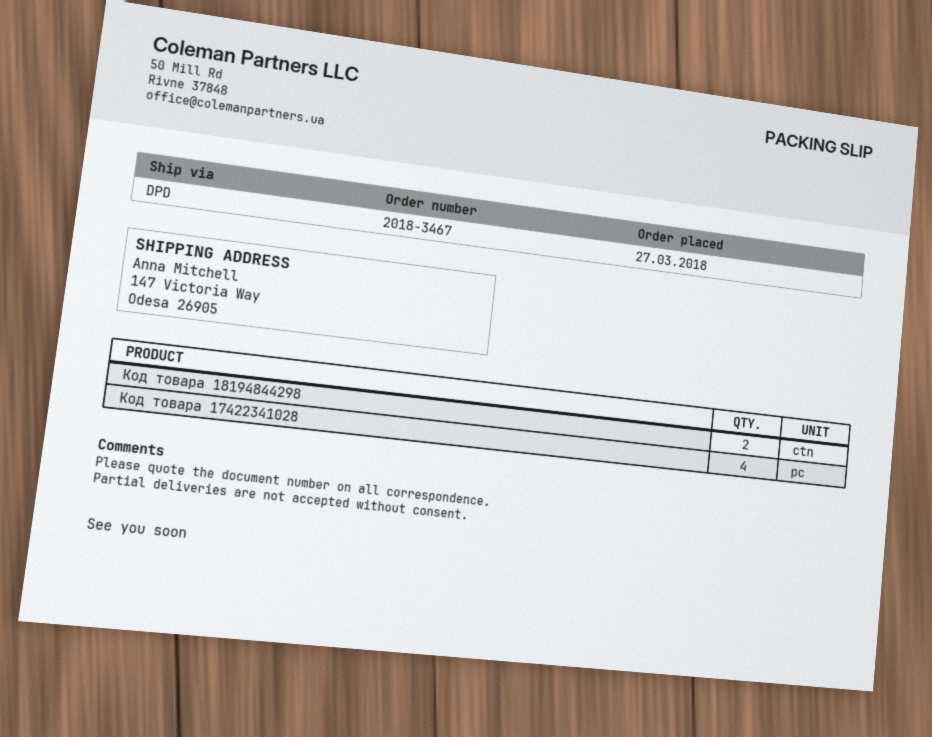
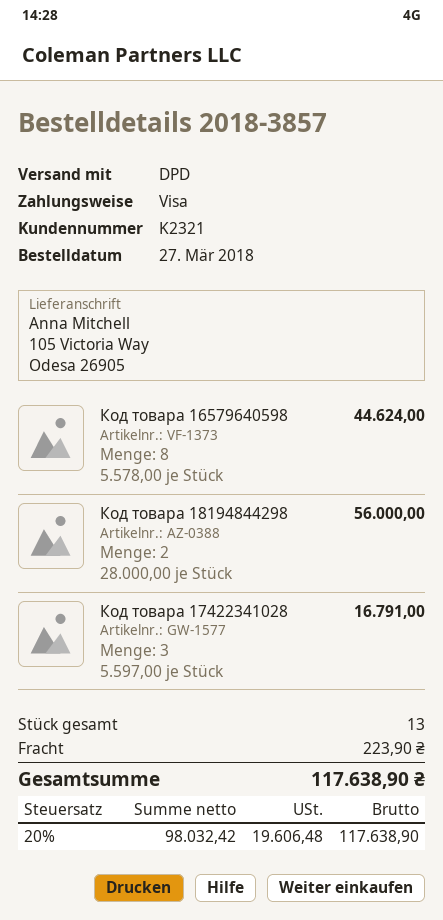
order number: 2018-3467 -> 2018-3857
ship to: 147 Victoria Way, Odesa 26905 -> 105 Victoria Way, Odesa 26905
Код товара 17422341028: 4 -> 3
Код товара 16579640598: none -> 8

